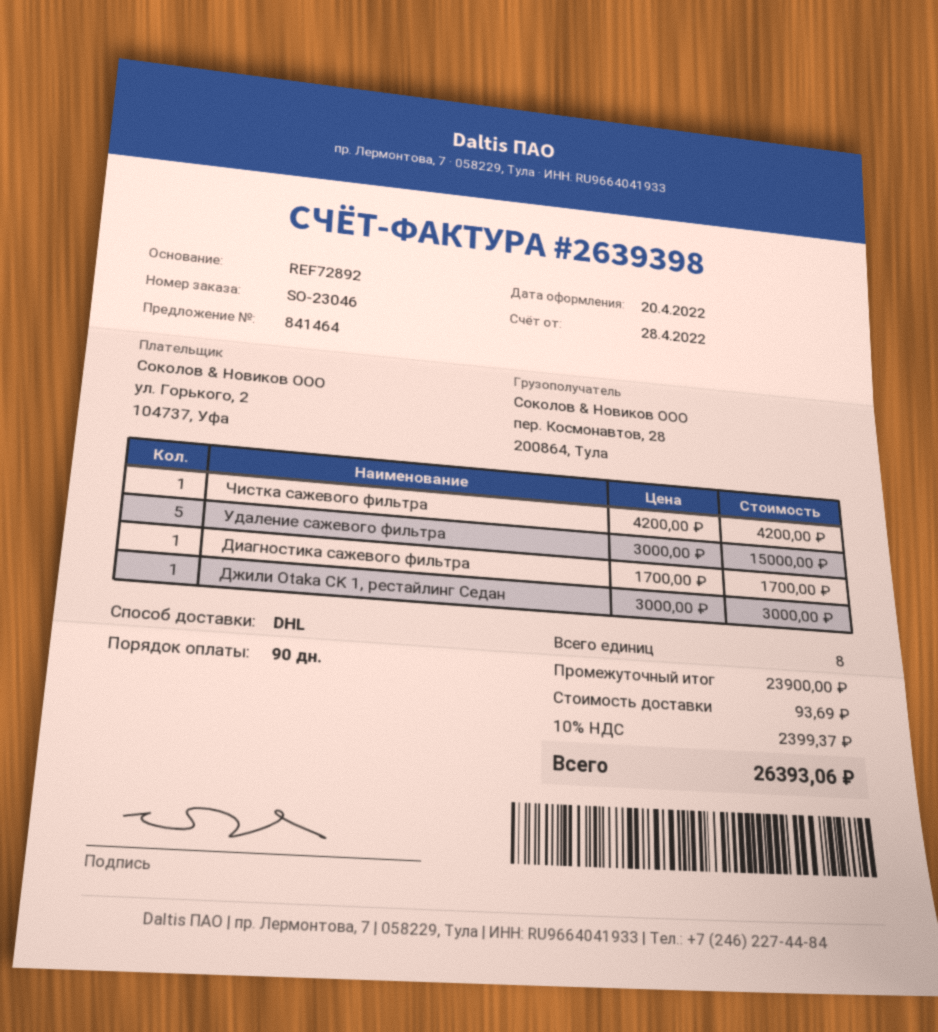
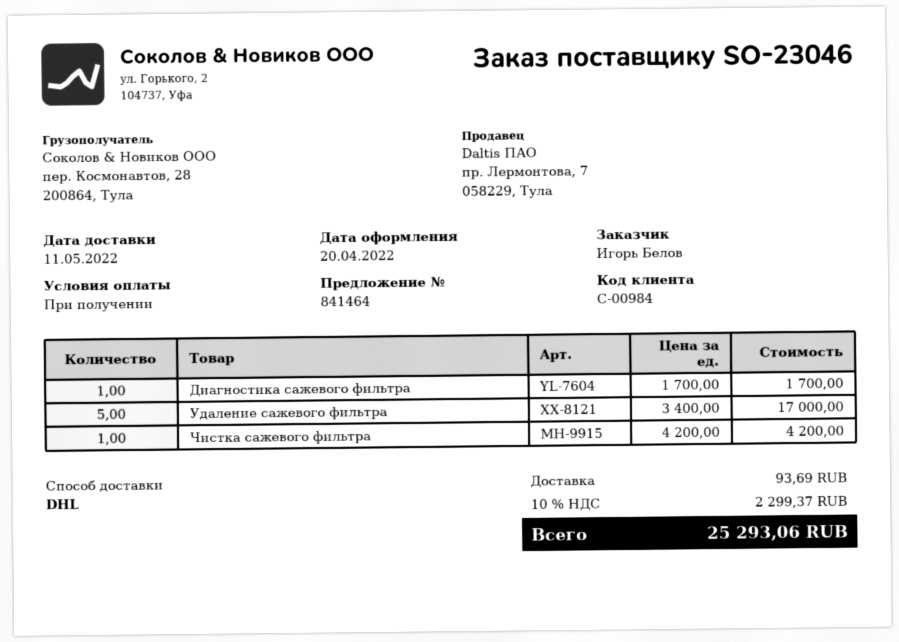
payment terms: 90 days -> on receipt
Удаление сажевого фильтра: 5 x 3000.00 = 15000.00 -> 5 x 3400.00 = 17000.00
Джили Otaka CK 1, рестайлинг Седан: 1 x 3000.00 = 3000.00 -> none
tax: 10% = 2399.37 -> 10% = 2299.37
total: 26393.06 -> 25293.06

